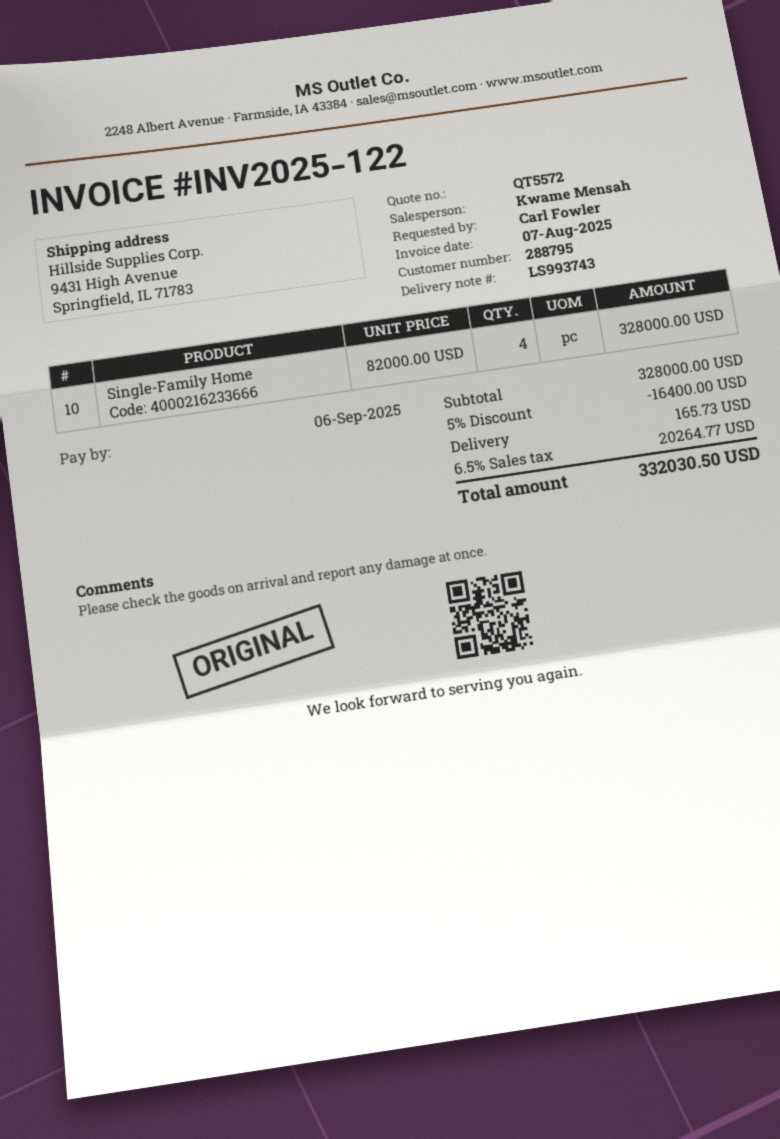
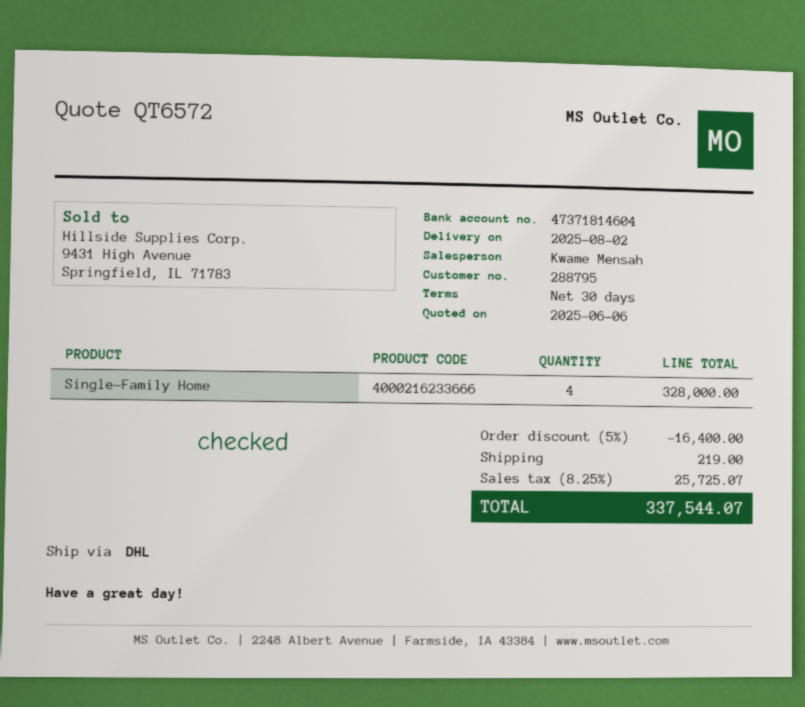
quote number: QT5572 -> QT6572
shipping: 165.73 -> 219.00
tax: 6.5% = 20264.77 -> 8.25% = 25725.07
total: 332030.50 -> 337544.07

